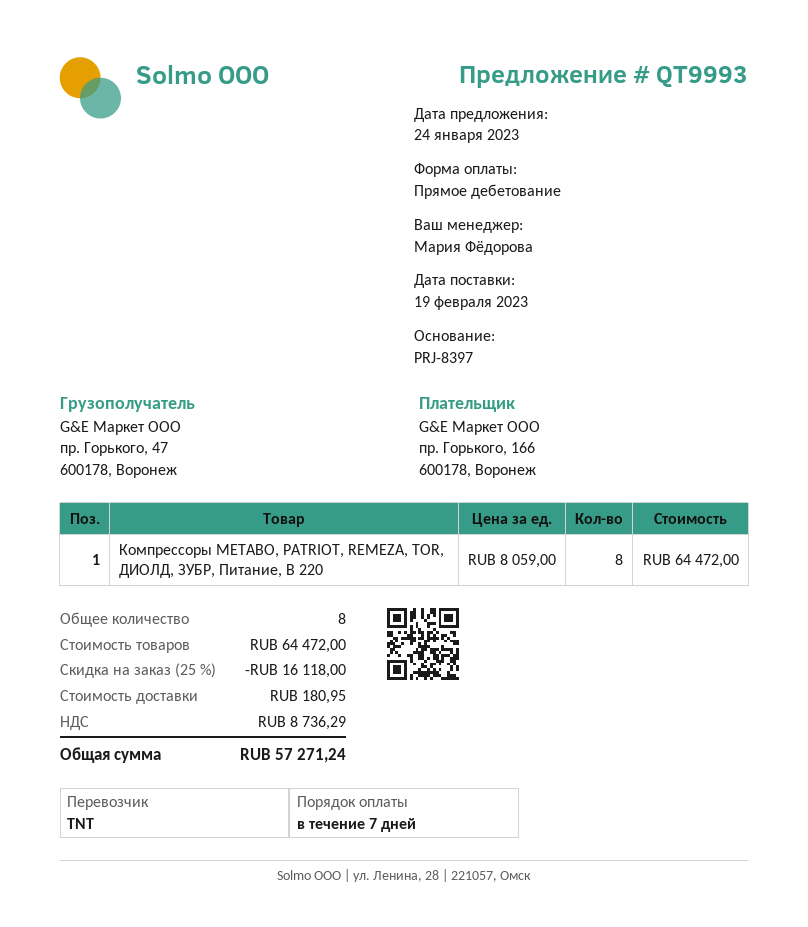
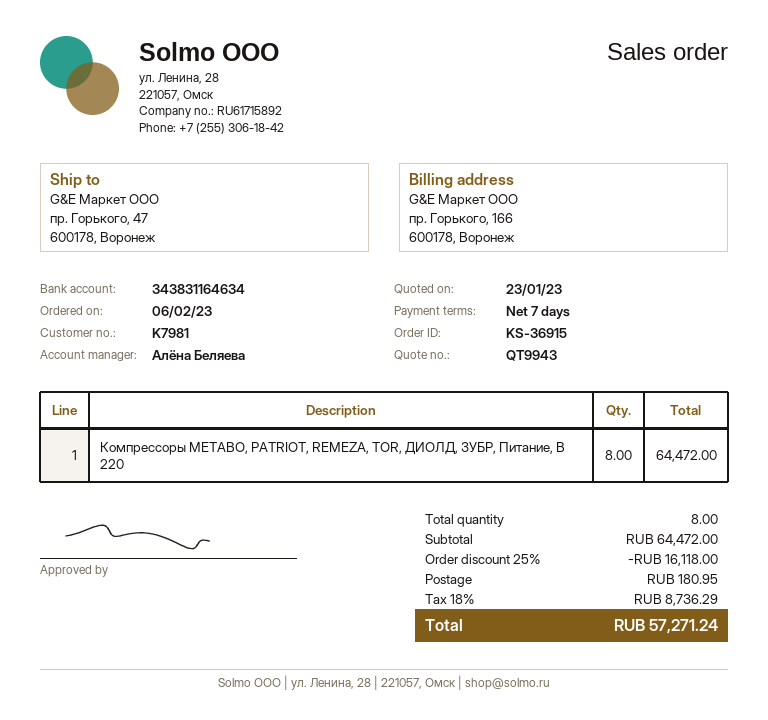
quote number: QT9993 -> QT9943
quote date: 2023-01-24 -> 2023-01-23
sales rep: Мария Фёдорова -> Алёна Беляева

